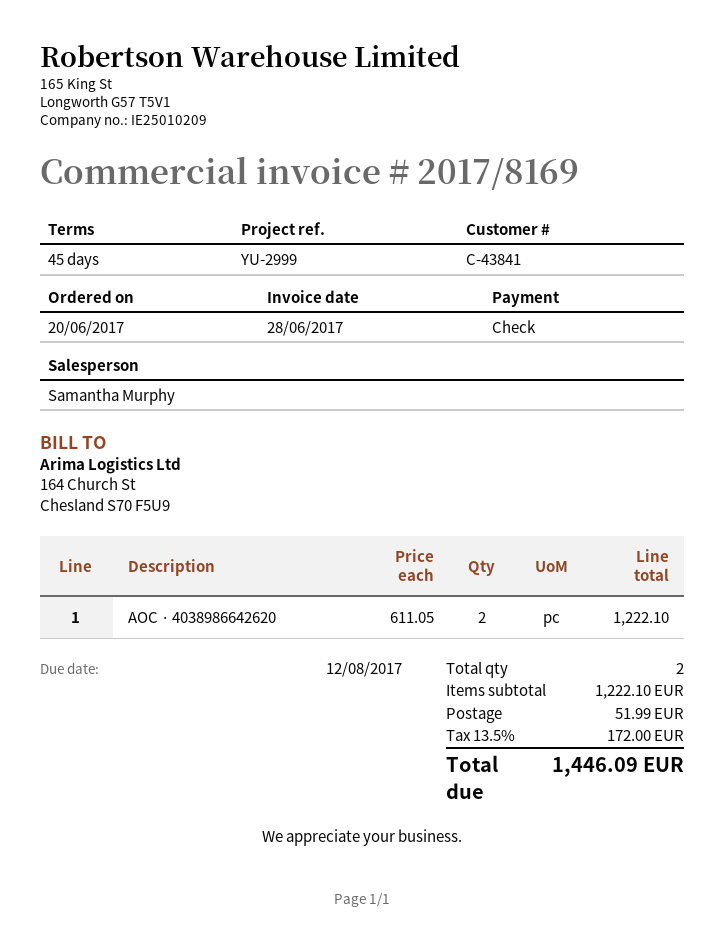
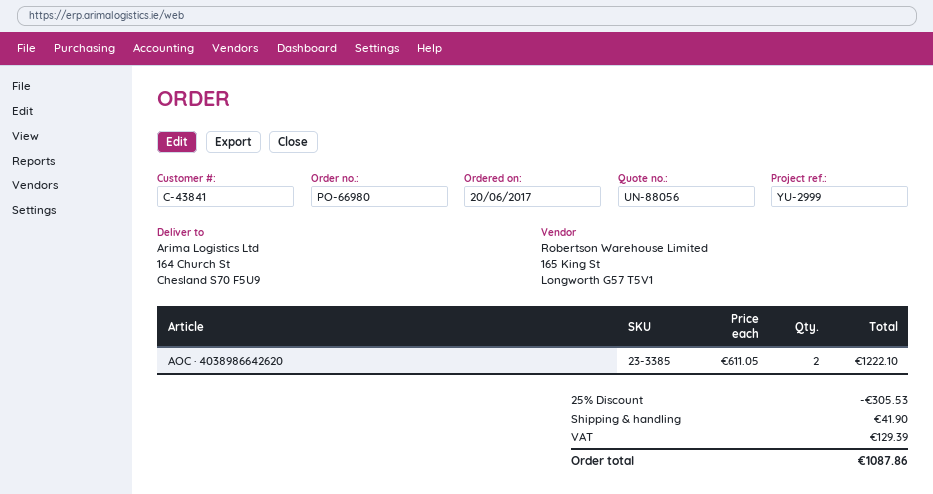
discount: none -> 25% = 305.53
shipping: 51.99 -> 41.90
tax: 172.00 -> 129.39
total: 1446.09 -> 1087.86

